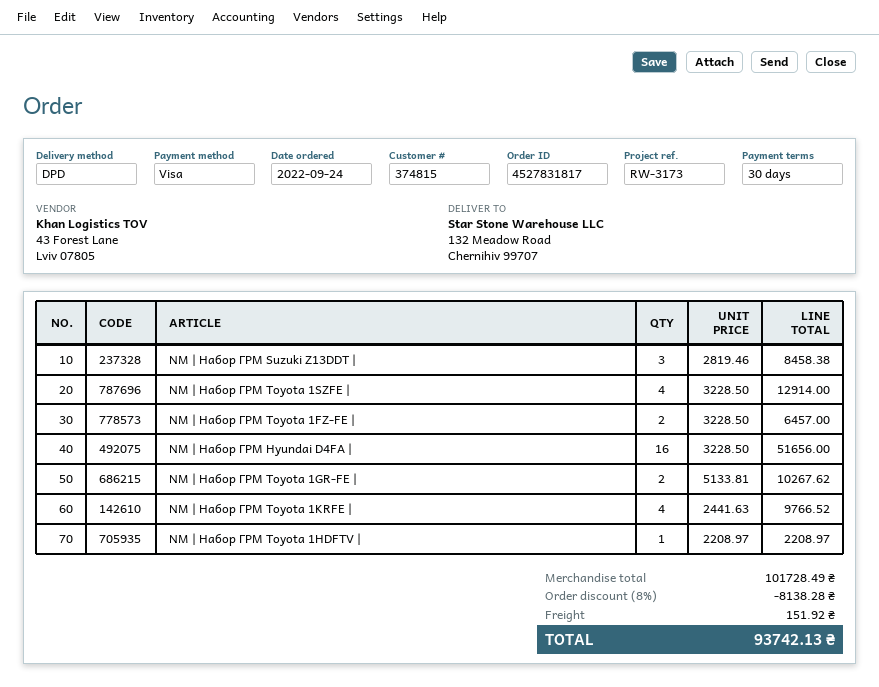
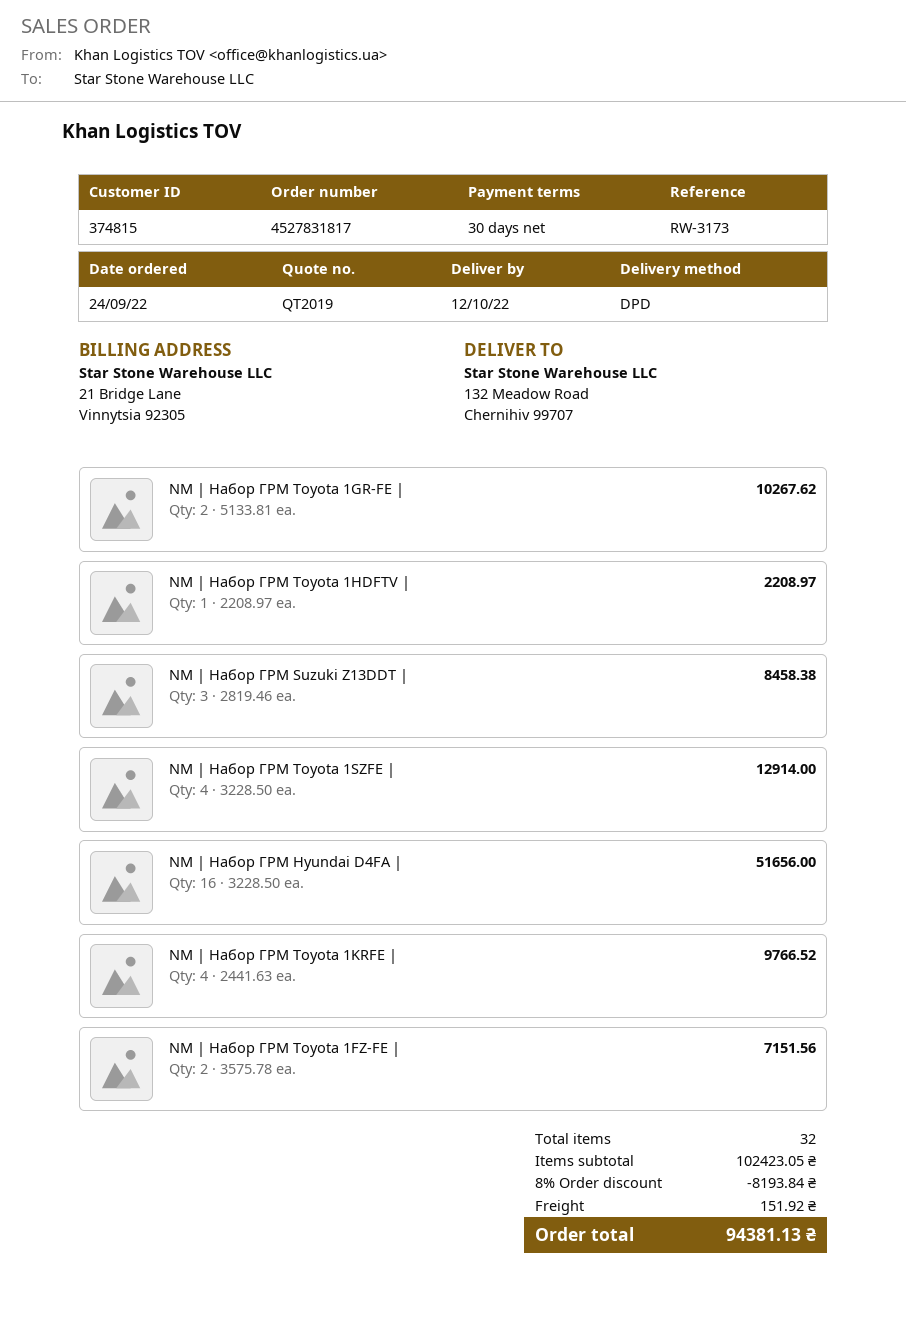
NM | Набор ГРМ Toyota 1FZ-FE |: 2 x 3228.50 = 6457.00 -> 2 x 3575.78 = 7151.56
subtotal: 101728.49 -> 102423.05
discount: 8% = 8138.28 -> 8% = 8193.84
total: 93742.13 -> 94381.13

